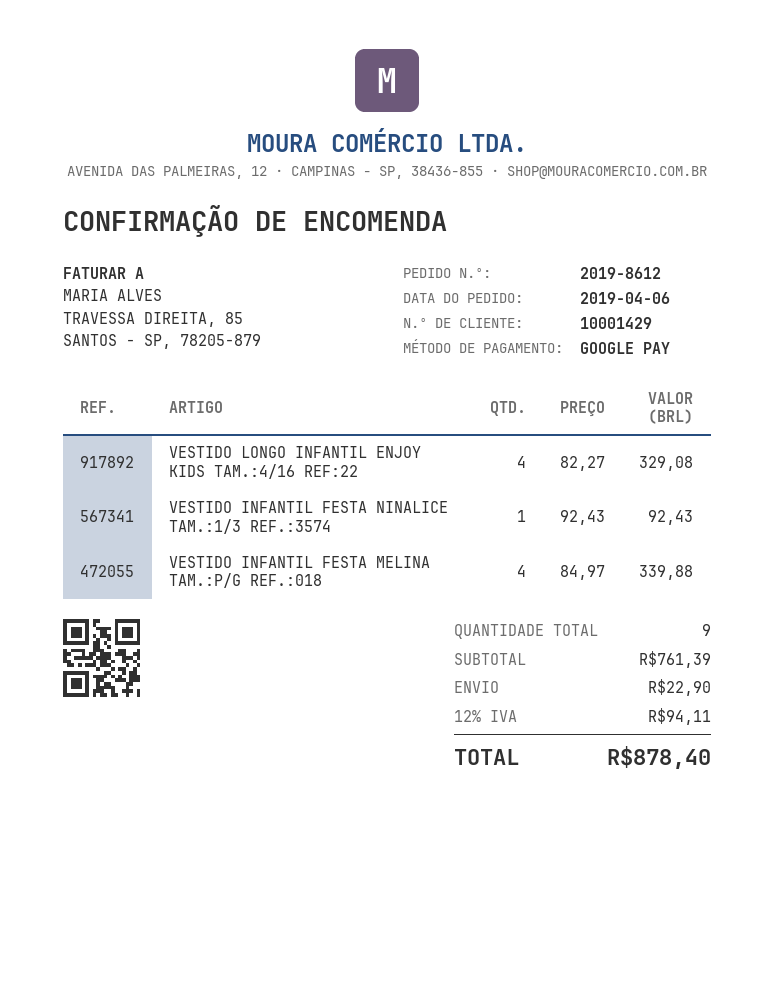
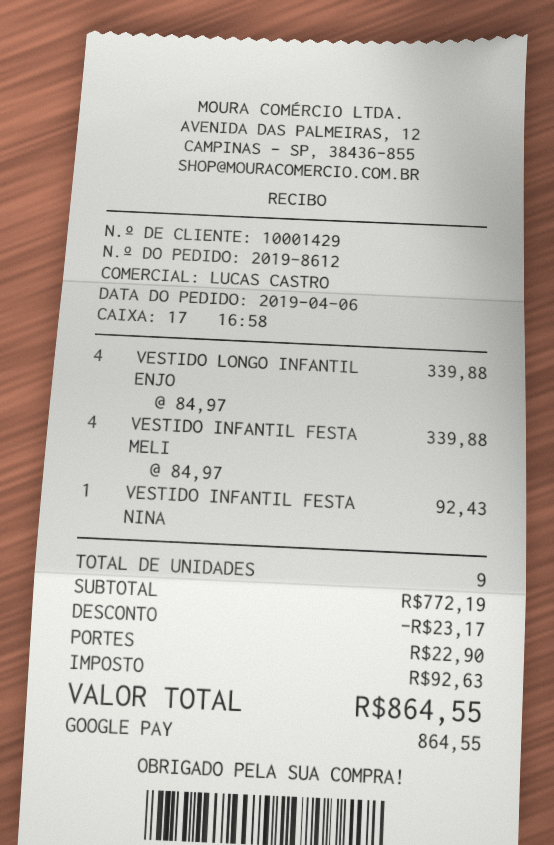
VESTIDO LONGO INFANTIL ENJOY KIDS TAM.:4/16 REF:22: 4 x 82.27 = 329.08 -> 4 x 84.97 = 339.88
subtotal: 761.39 -> 772.19
discount: none -> 23.17
tax: 94.11 -> 92.63
total: 878.40 -> 864.55

